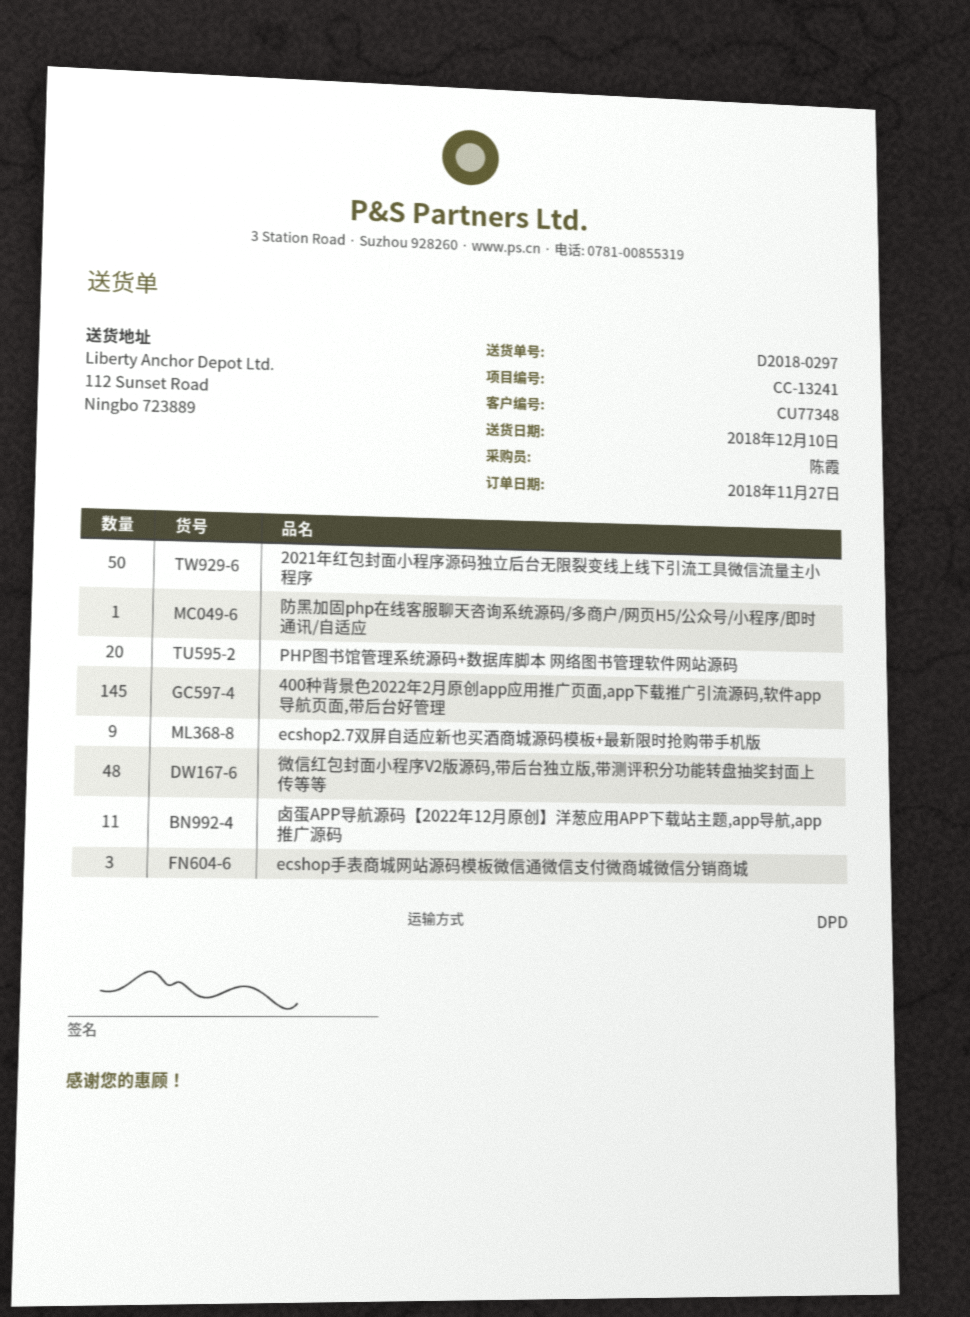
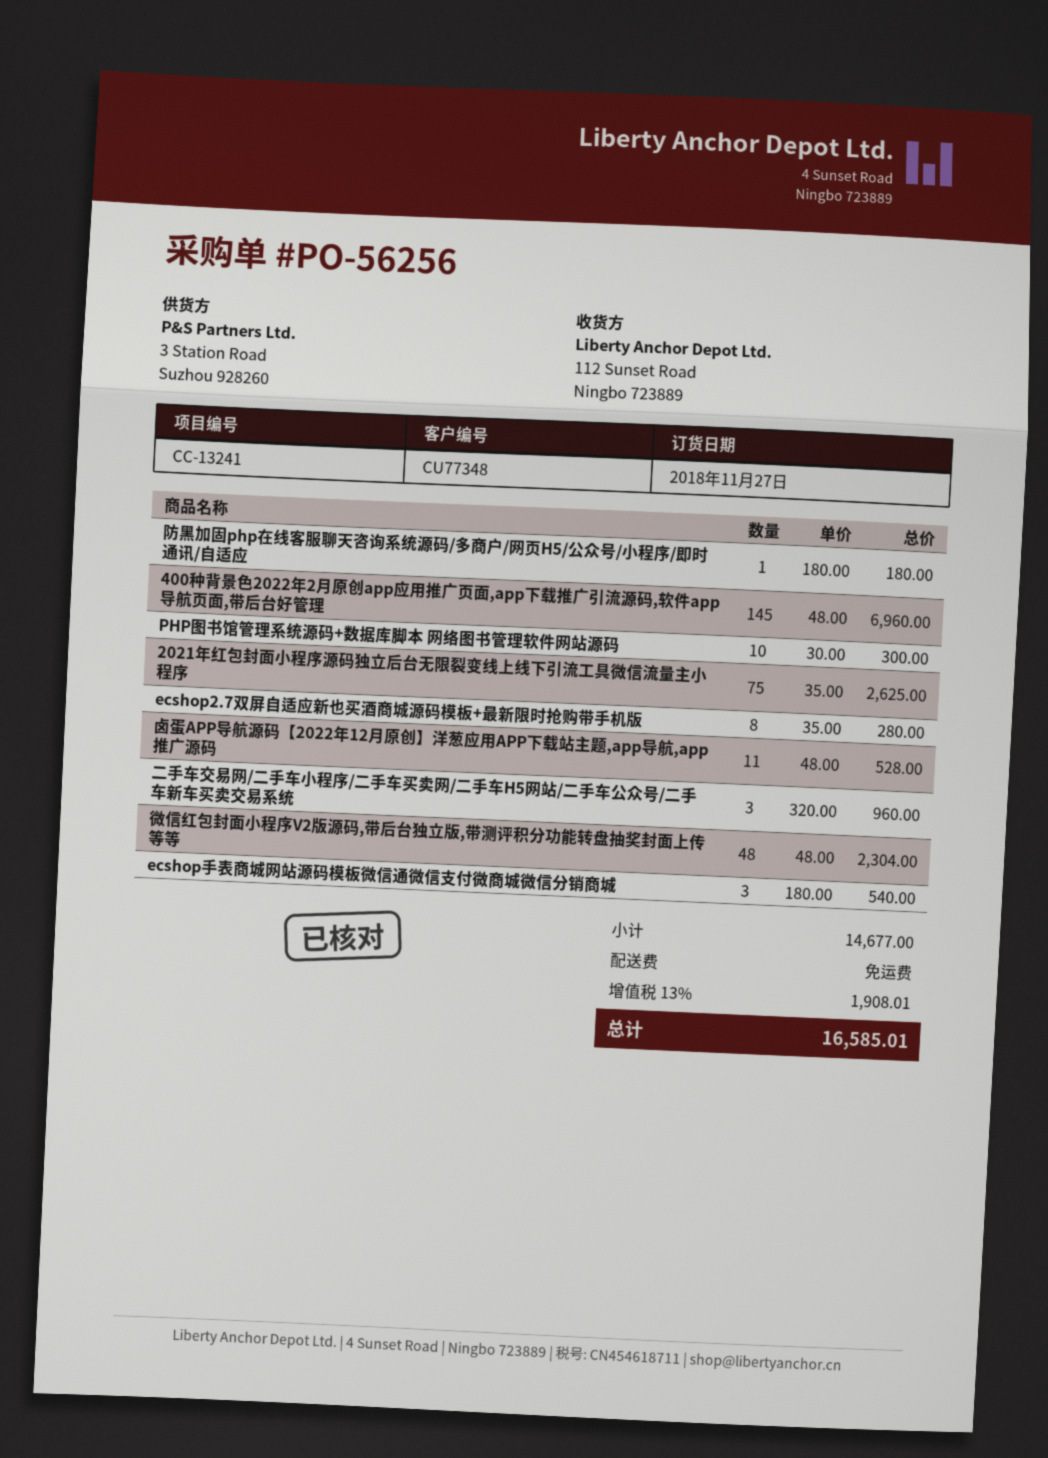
2021年红包封面小程序源码独立后台无限裂变线上线下引流工具微信流量主小程序: 50 -> 75
PHP图书馆管理系统源码+数据库脚本 网络图书管理软件网站源码: 20 -> 10
ecshop2.7双屏自适应新也买酒商城源码模板+最新限时抢购带手机版: 9 -> 8
二手车交易网/二手车小程序/二手车买卖网/二手车H5网站/二手车公众号/二手车新车买卖交易系统: none -> 3

